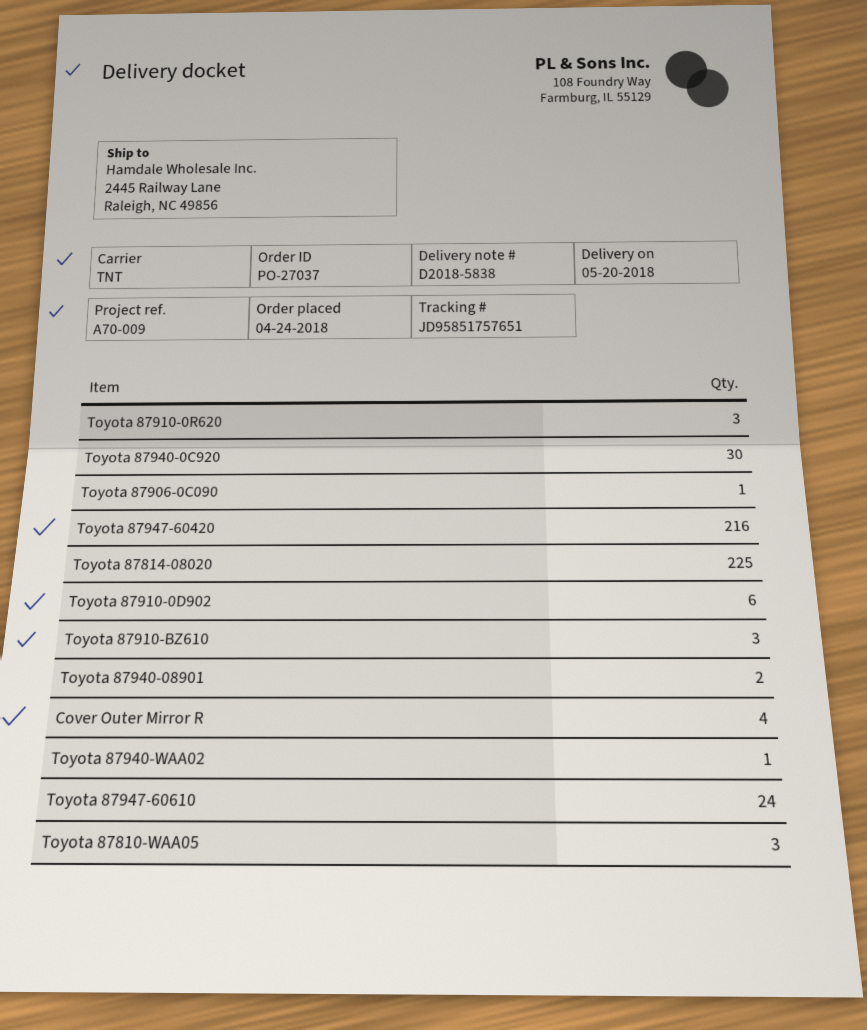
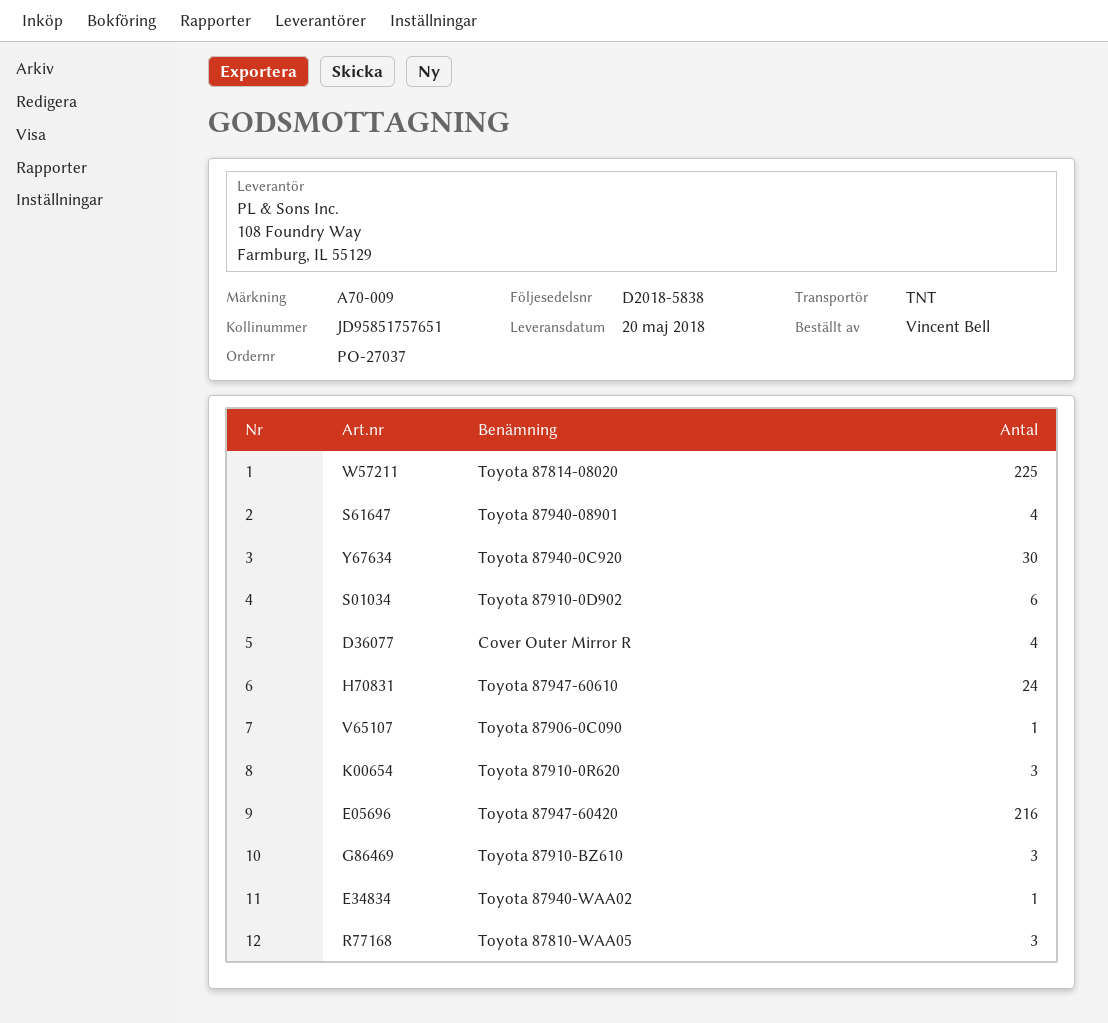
Toyota 87940-08901: 2 -> 4

